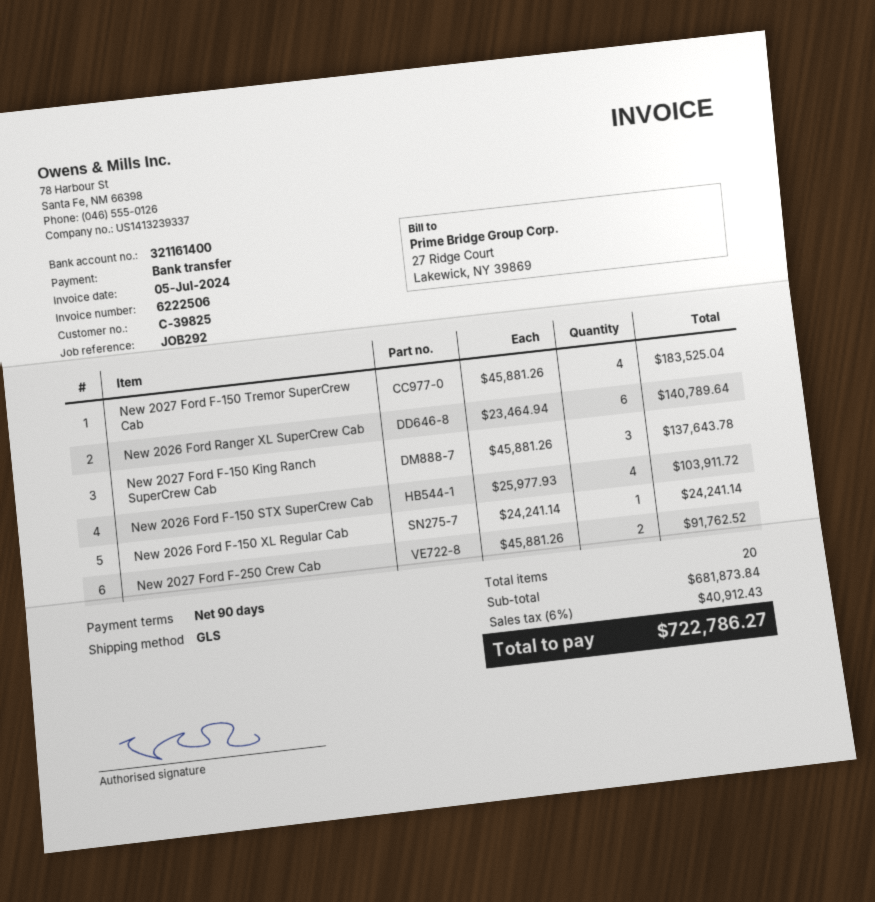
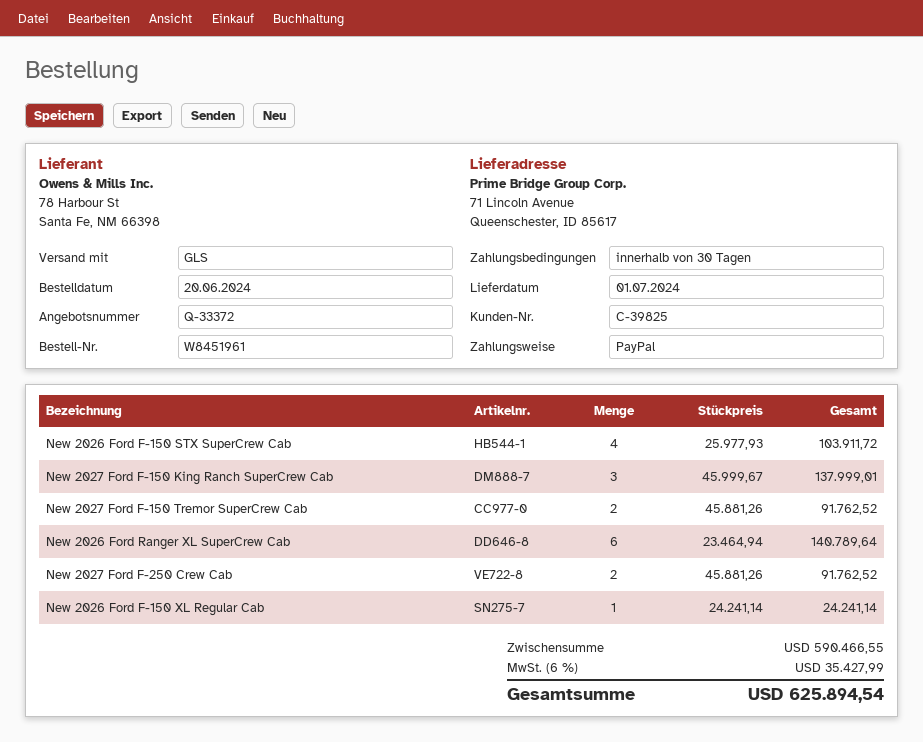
payment terms: 90 days -> 30 days
payment method: bank transfer -> PayPal
New 2027 Ford F-150 Tremor SuperCrew Cab: 4 x 45881.26 = 183525.04 -> 2 x 45881.26 = 91762.52
New 2027 Ford F-150 King Ranch SuperCrew Cab: 3 x 45881.26 = 137643.78 -> 3 x 45999.67 = 137999.01
subtotal: 681873.84 -> 590466.55
tax: 6% = 40912.43 -> 6% = 35427.99
total: 722786.27 -> 625894.54

